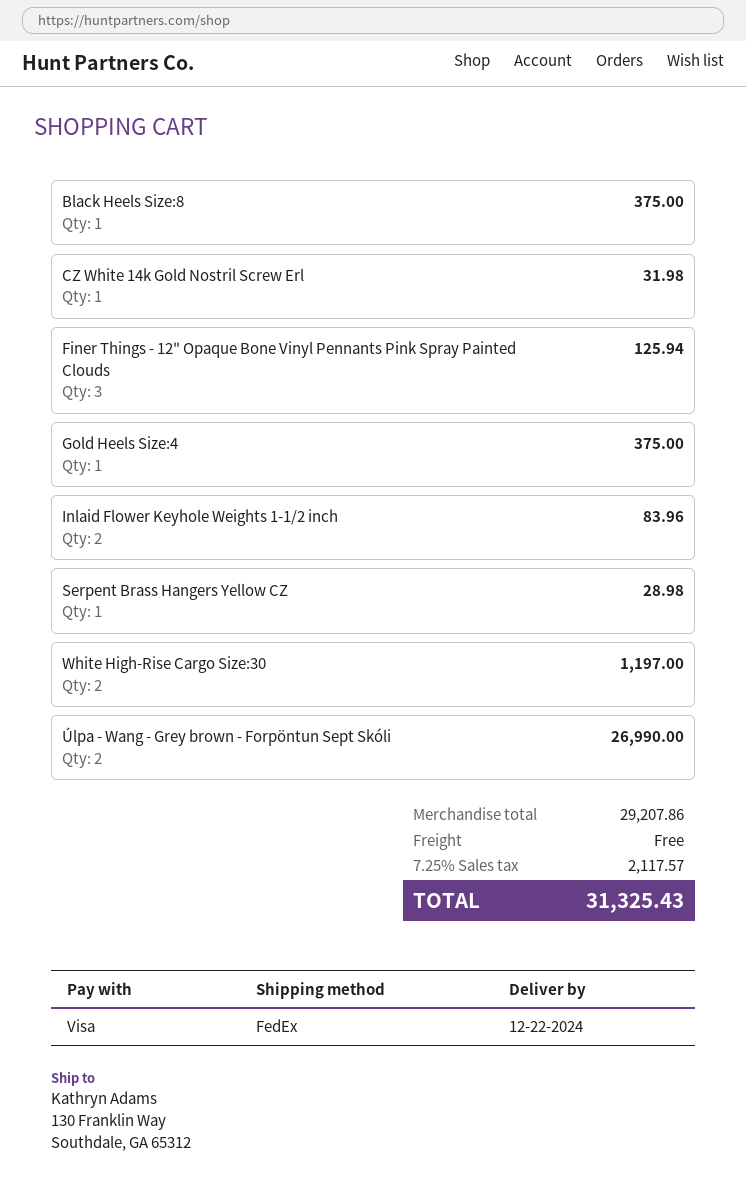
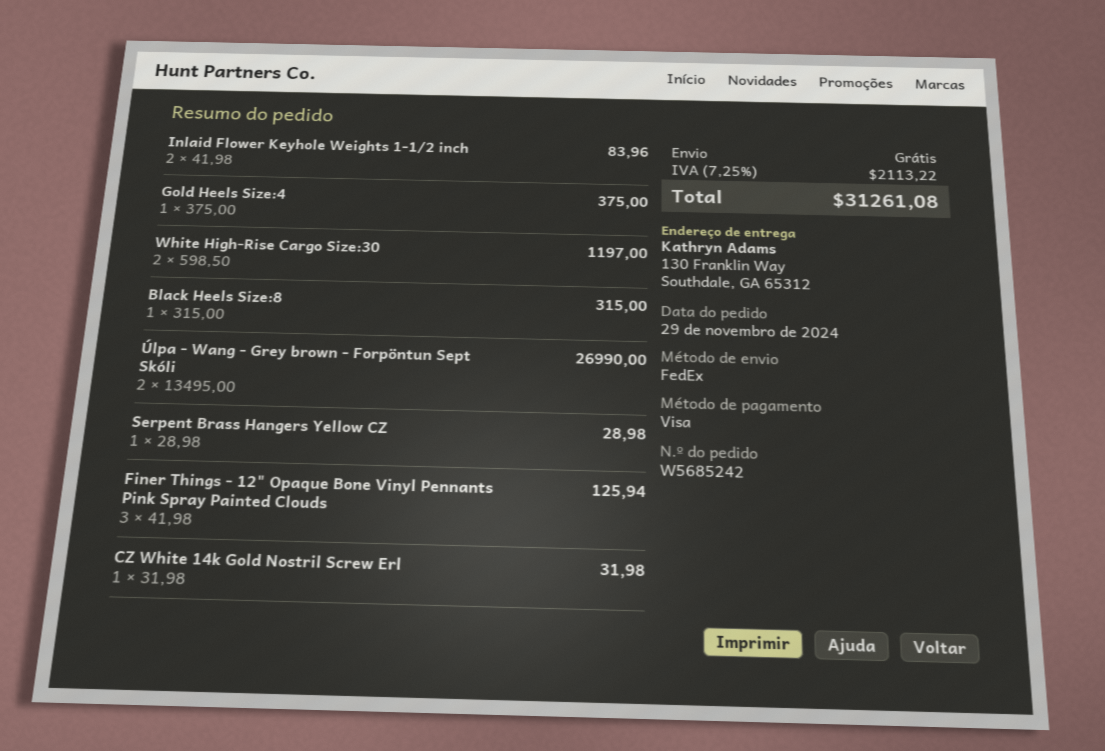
Black Heels Size:8: 1 for 375.00 -> 1 for 315.00
tax: 7.25% = 2117.57 -> 7.25% = 2113.22
total: 31325.43 -> 31261.08

